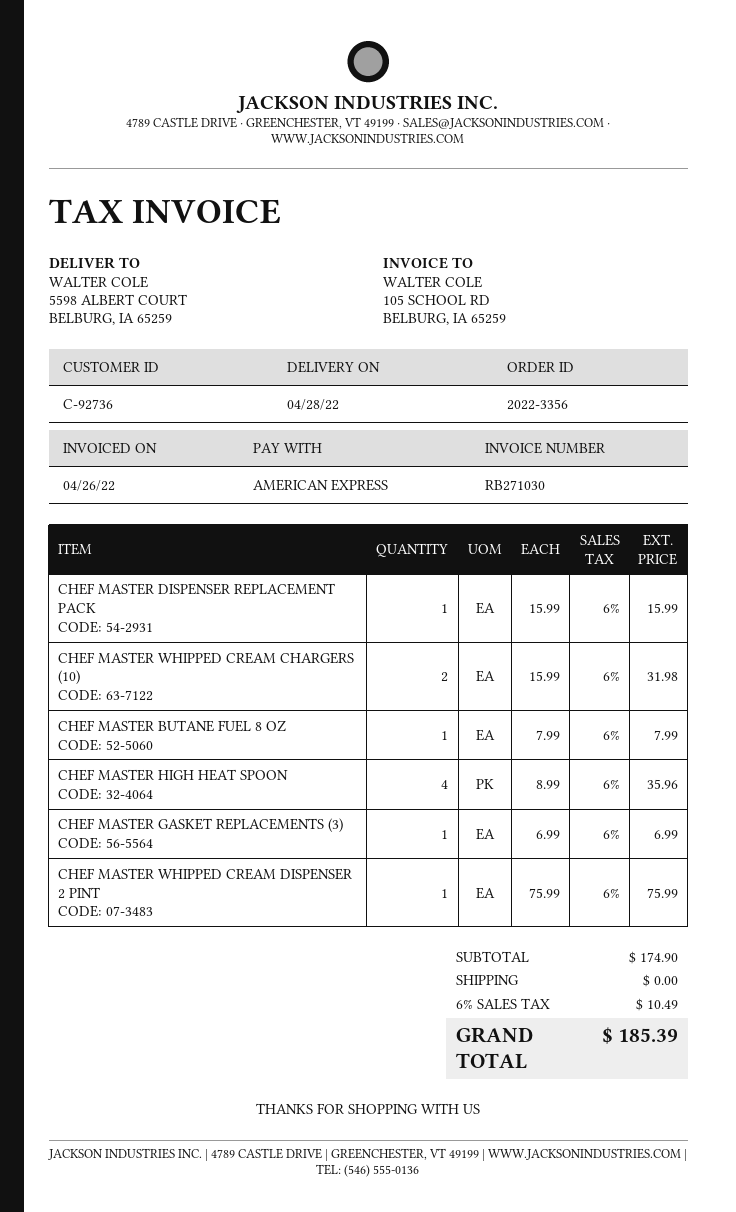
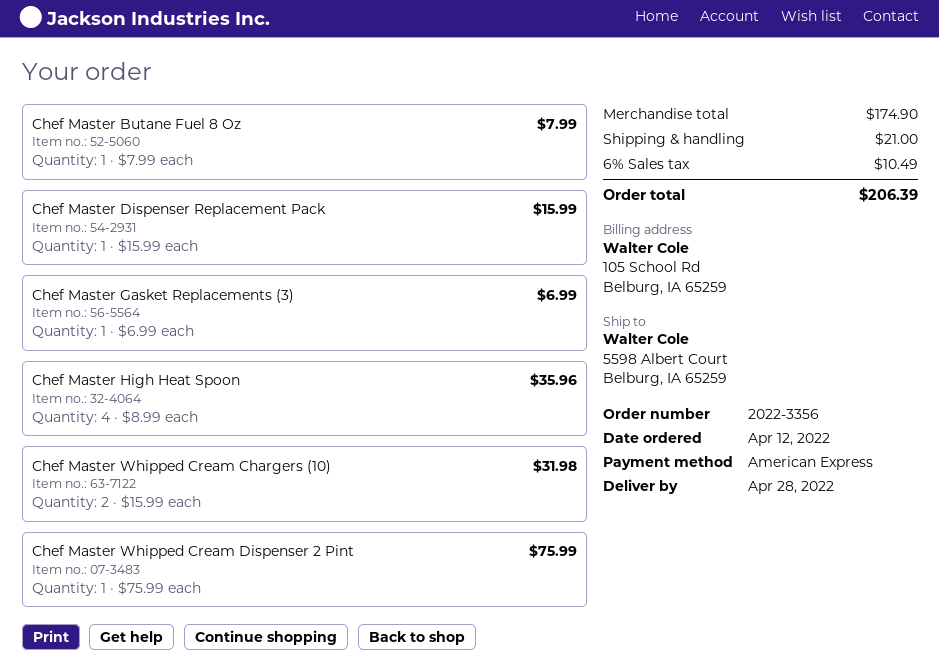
shipping: 0.00 -> 21.00
total: 185.39 -> 206.39

